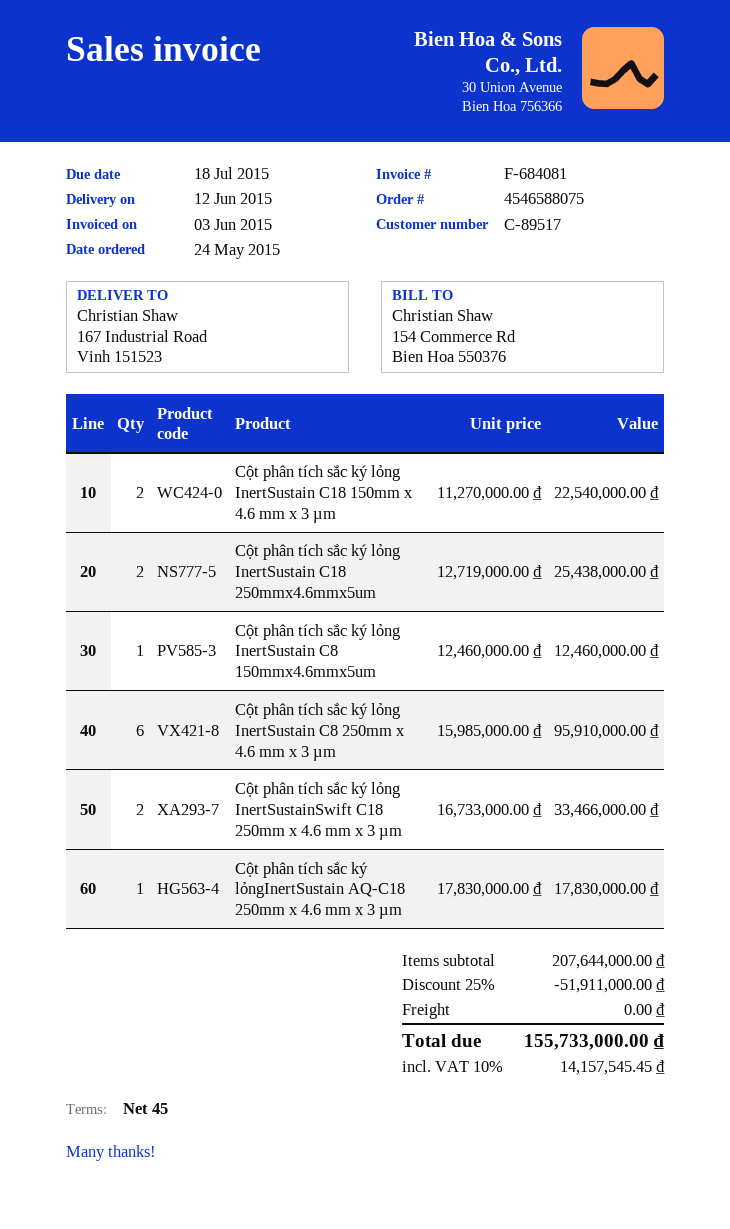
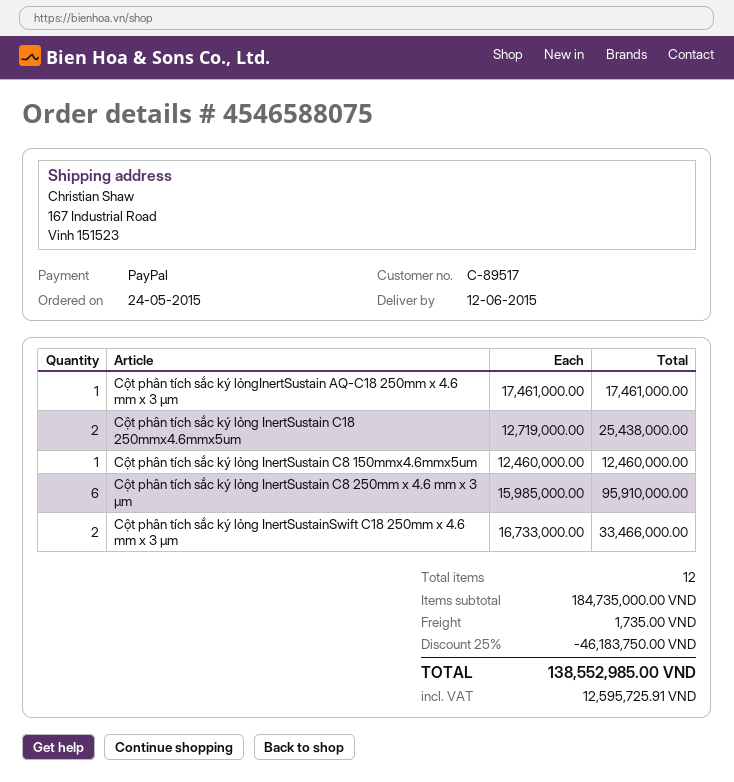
Cột phân tích sắc ký lỏng InertSustain C18 150mm x 4.6 mm x 3 µm: 2 x 11270000.00 = 22540000.00 -> none
Cột phân tích sắc ký lỏngInertSustain AQ-C18 250mm x 4.6 mm x 3 µm: 1 x 17830000.00 = 17830000.00 -> 1 x 17461000.00 = 17461000.00
subtotal: 207644000.00 -> 184735000.00
discount: 25% = 51911000.00 -> 25% = 46183750.00
shipping: 0.00 -> 1735.00
tax: 14157545.45 -> 12595725.91
total: 155733000.00 -> 138552985.00

